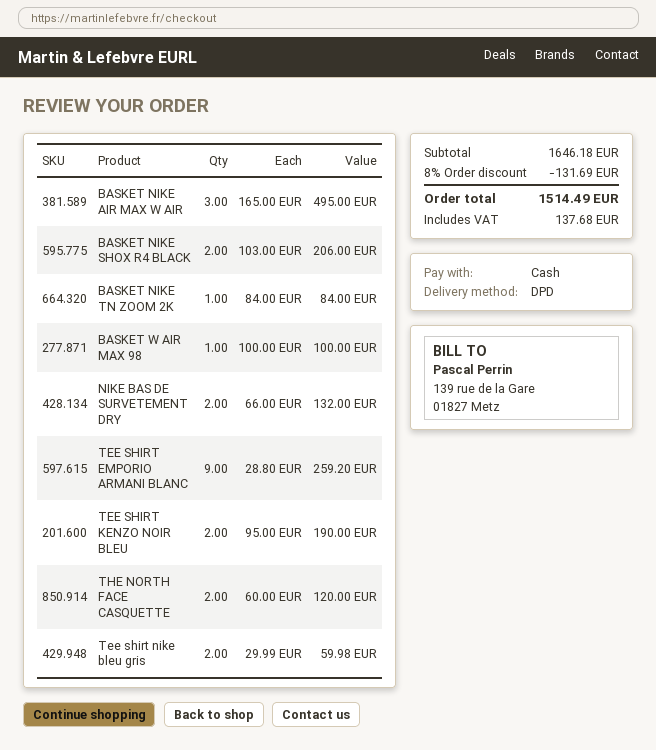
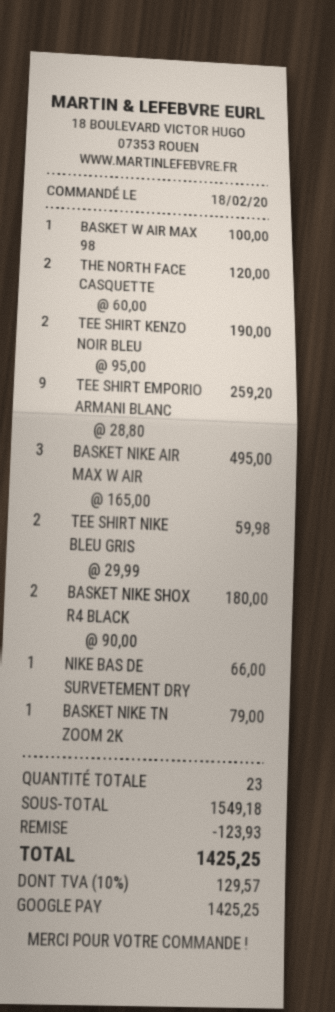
payment method: cash -> Google Pay
BASKET NIKE SHOX R4 BLACK: 2 x 103.00 = 206.00 -> 2 x 90.00 = 180.00
BASKET NIKE TN ZOOM 2K: 1 x 84.00 = 84.00 -> 1 x 79.00 = 79.00
NIKE BAS DE SURVETEMENT DRY: 2 x 66.00 = 132.00 -> 1 x 66.00 = 66.00
subtotal: 1646.18 -> 1549.18
discount: 131.69 -> 123.93
tax: 137.68 -> 129.57
total: 1514.49 -> 1425.25

